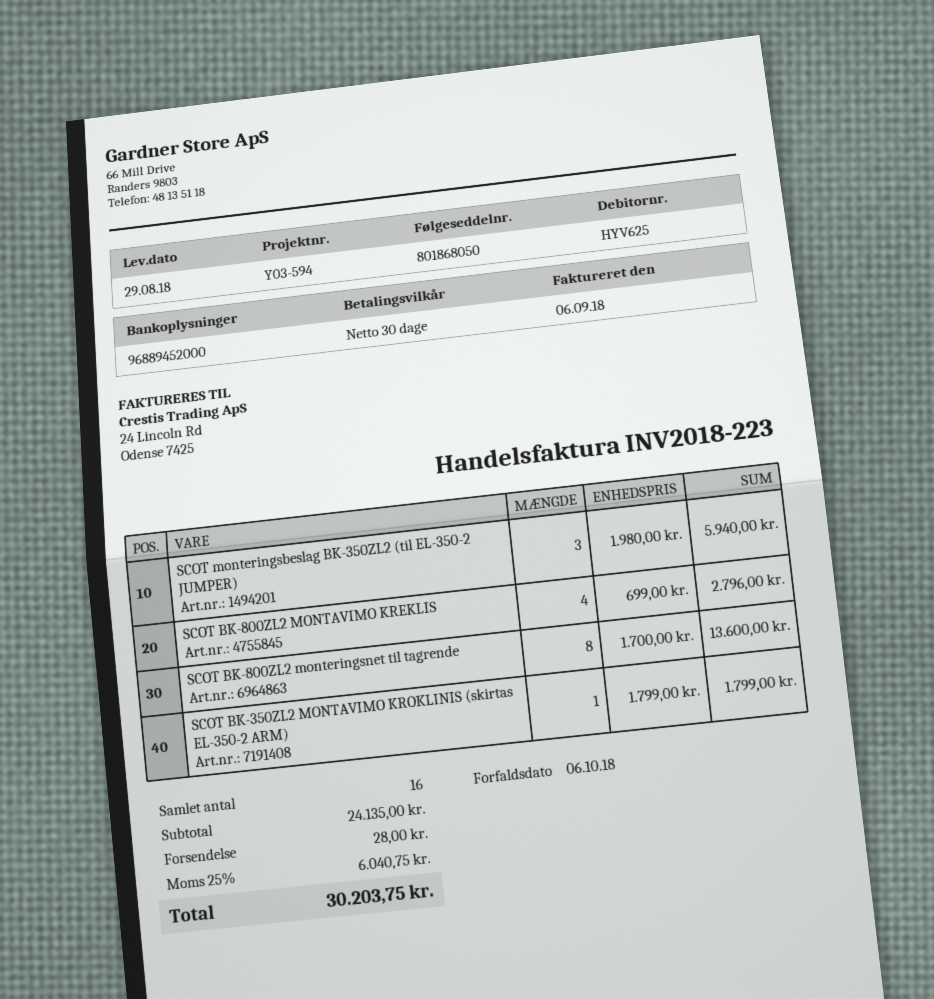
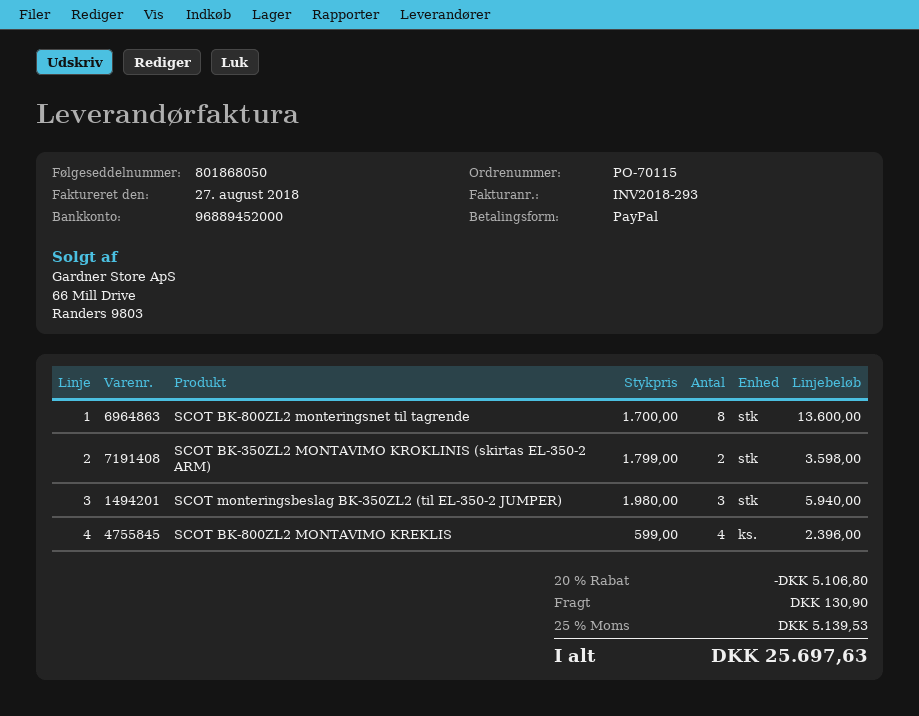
invoice number: INV2018-223 -> INV2018-293
invoice date: 2018-09-06 -> 2018-08-27
SCOT BK-800ZL2 MONTAVIMO KREKLIS: 4 x 699.00 = 2796.00 -> 4 x 599.00 = 2396.00
SCOT BK-350ZL2 MONTAVIMO KROKLINIS (skirtas EL-350-2 ARM): 1 x 1799.00 = 1799.00 -> 2 x 1799.00 = 3598.00
discount: none -> 20% = 5106.80
shipping: 28.00 -> 130.90
tax: 25% = 6040.75 -> 25% = 5139.53
total: 30203.75 -> 25697.63

